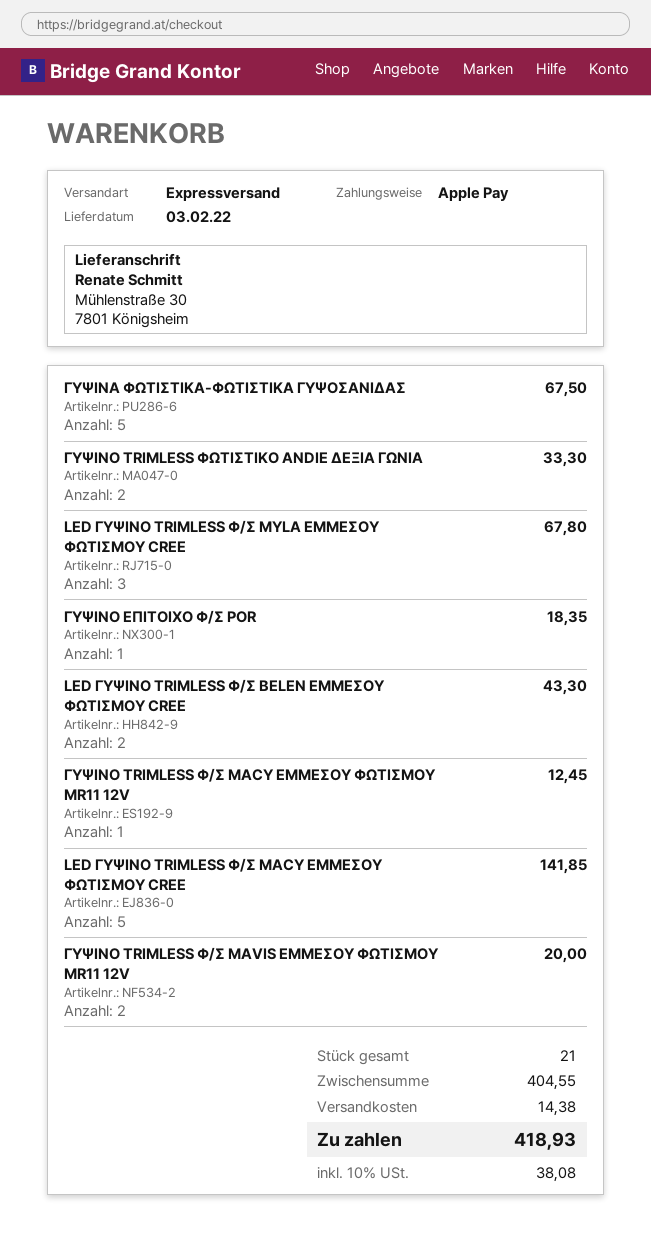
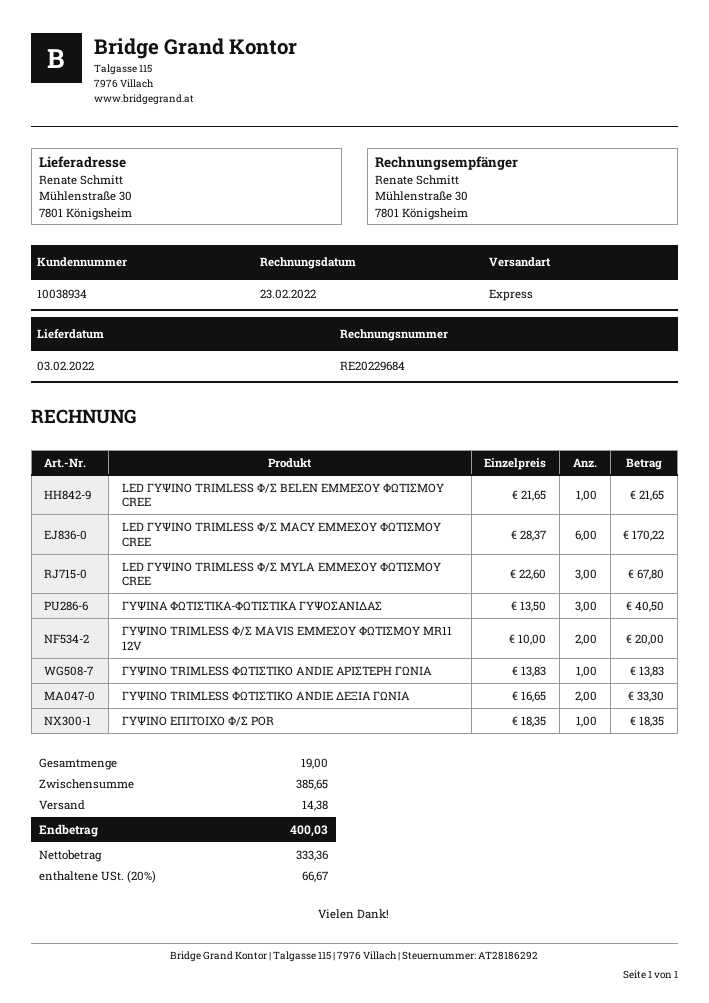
ΓΥΨΙΝΑ ΦΩΤΙΣΤΙΚΑ-ΦΩΤΙΣΤΙΚΑ ΓΥΨΟΣΑΝΙΔΑΣ: 5 for 67.50 -> 3 for 40.50
LED ΓΥΨΙΝΟ TRIMLESS Φ/Σ BELEN ΕΜΜΕΣΟΥ ΦΩΤΙΣΜΟΥ CREE: 2 for 43.30 -> 1 for 21.65
ΓΥΨΙΝΟ TRIMLESS Φ/Σ MACY ΕΜΜΕΣΟΥ ΦΩΤΙΣΜΟΥ MR11 12V: 1 for 12.45 -> none
LED ΓΥΨΙΝΟ TRIMLESS Φ/Σ MACY ΕΜΜΕΣΟΥ ΦΩΤΙΣΜΟΥ CREE: 5 for 141.85 -> 6 for 170.22
ΓΥΨΙΝΟ TRIMLESS ΦΩΤΙΣΤΙΚΟ ANDIE ΑΡΙΣΤΕΡΗ ΓΩΝΙΑ: none -> 1 for 13.83
total quantity: 21 -> 19
subtotal: 404.55 -> 385.65
tax: 10% = 38.08 -> 20% = 66.67
total: 418.93 -> 400.03

